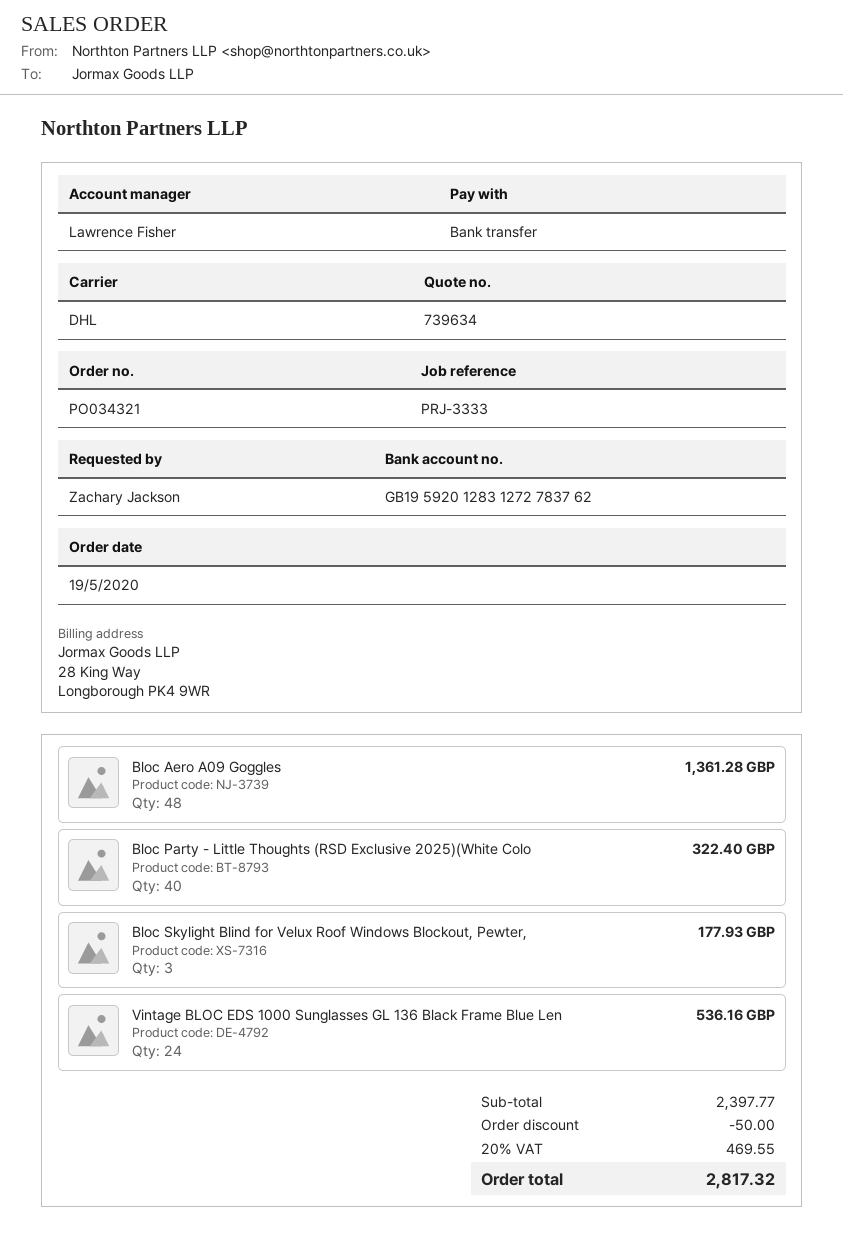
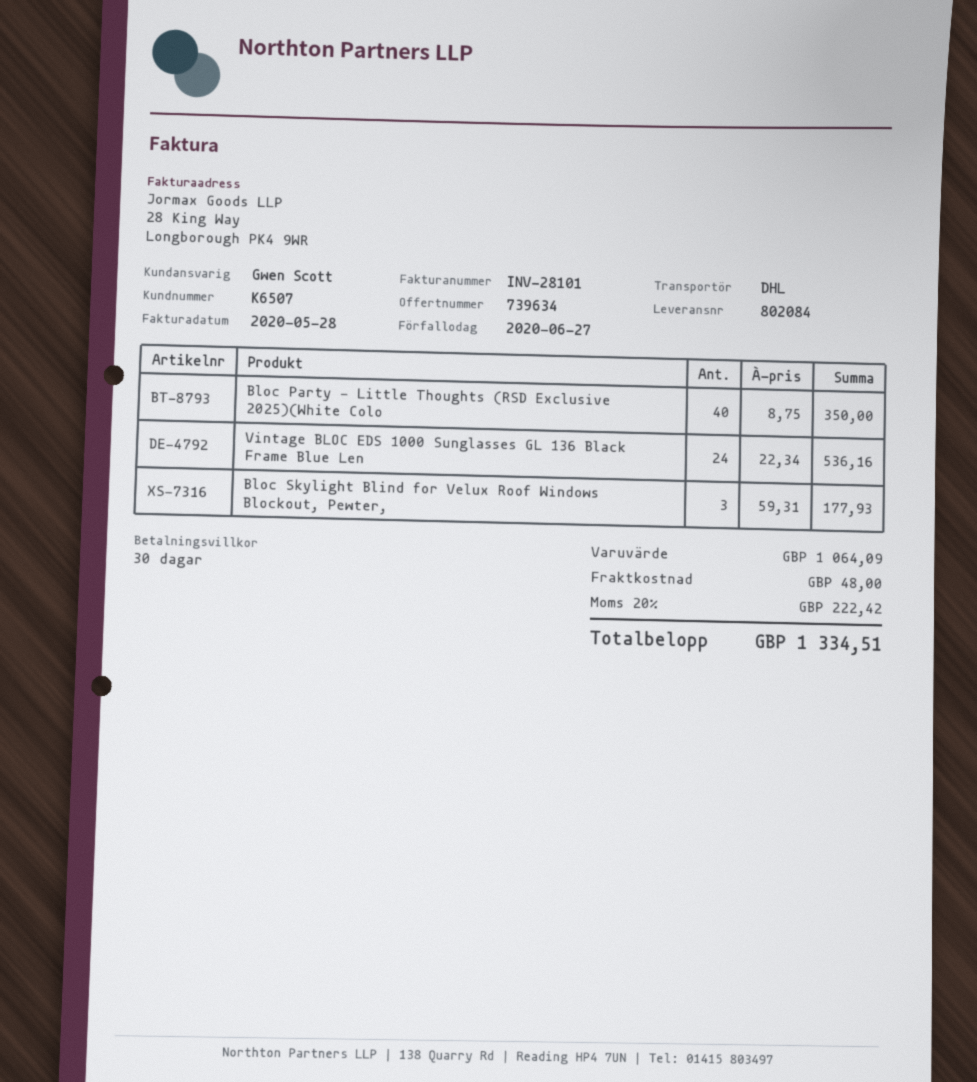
sales rep: Lawrence Fisher -> Gwen Scott
Bloc Aero A09 Goggles: 48 for 1361.28 -> none
Bloc Party - Little Thoughts (RSD Exclusive 2025)(White Colo: 40 for 322.40 -> 40 for 350.00
subtotal: 2397.77 -> 1064.09
discount: 50.00 -> none
shipping: none -> 48.00
tax: 20% = 469.55 -> 20% = 222.42
total: 2817.32 -> 1334.51

